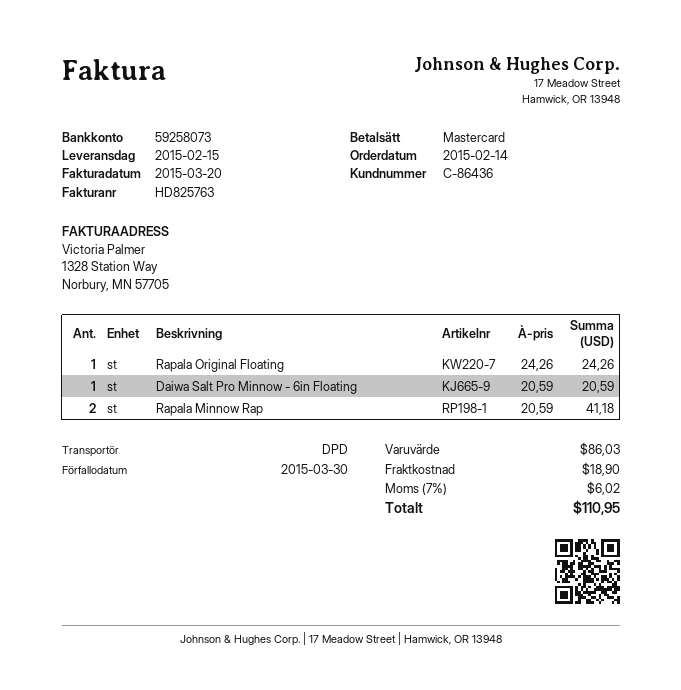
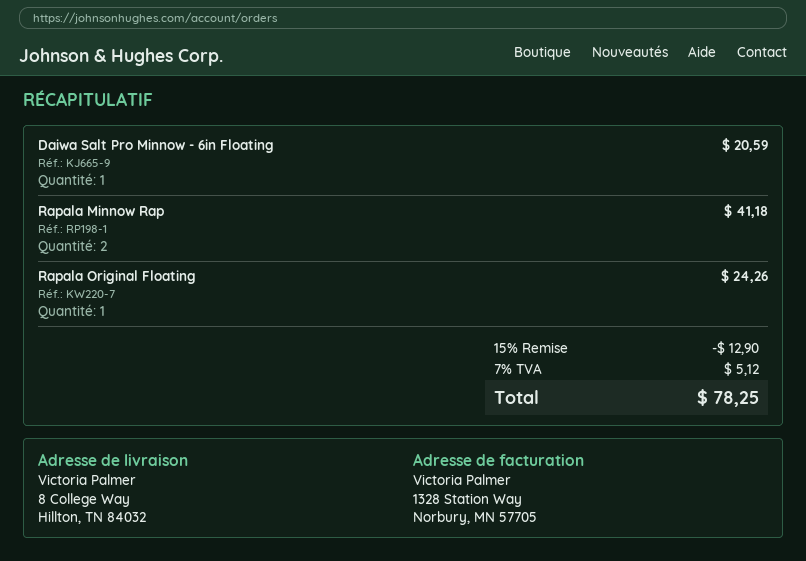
discount: none -> 15% = 12.90
shipping: 18.90 -> none
tax: 7% = 6.02 -> 7% = 5.12
total: 110.95 -> 78.25

